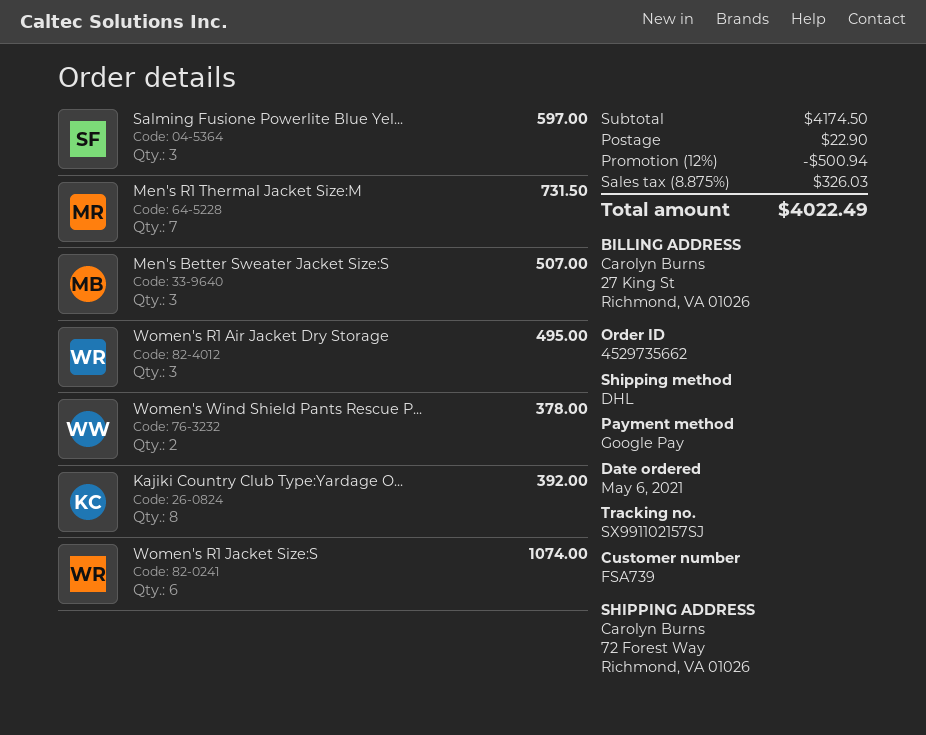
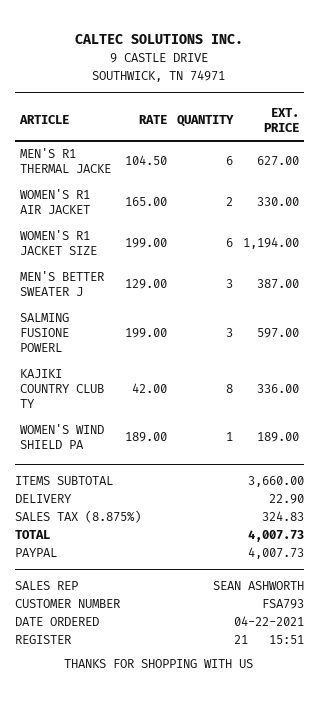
order date: 2021-05-06 -> 2021-04-22
customer number: FSA739 -> FSA793
payment method: Google Pay -> PayPal
Men's R1 Thermal Jacket Size:M: 7 for 731.50 -> 6 for 627.00
Men's Better Sweater Jacket Size:S: 3 for 507.00 -> 3 for 387.00
Women's R1 Air Jacket Dry Storage: 3 for 495.00 -> 2 for 330.00
Women's Wind Shield Pants Rescue P...: 2 for 378.00 -> 1 for 189.00
Kajiki Country Club Type:Yardage O...: 8 for 392.00 -> 8 for 336.00
Women's R1 Jacket Size:S: 6 for 1074.00 -> 6 for 1194.00
subtotal: 4174.50 -> 3660.00
discount: 12% = 500.94 -> none
tax: 8.875% = 326.03 -> 8.875% = 324.83
total: 4022.49 -> 4007.73

